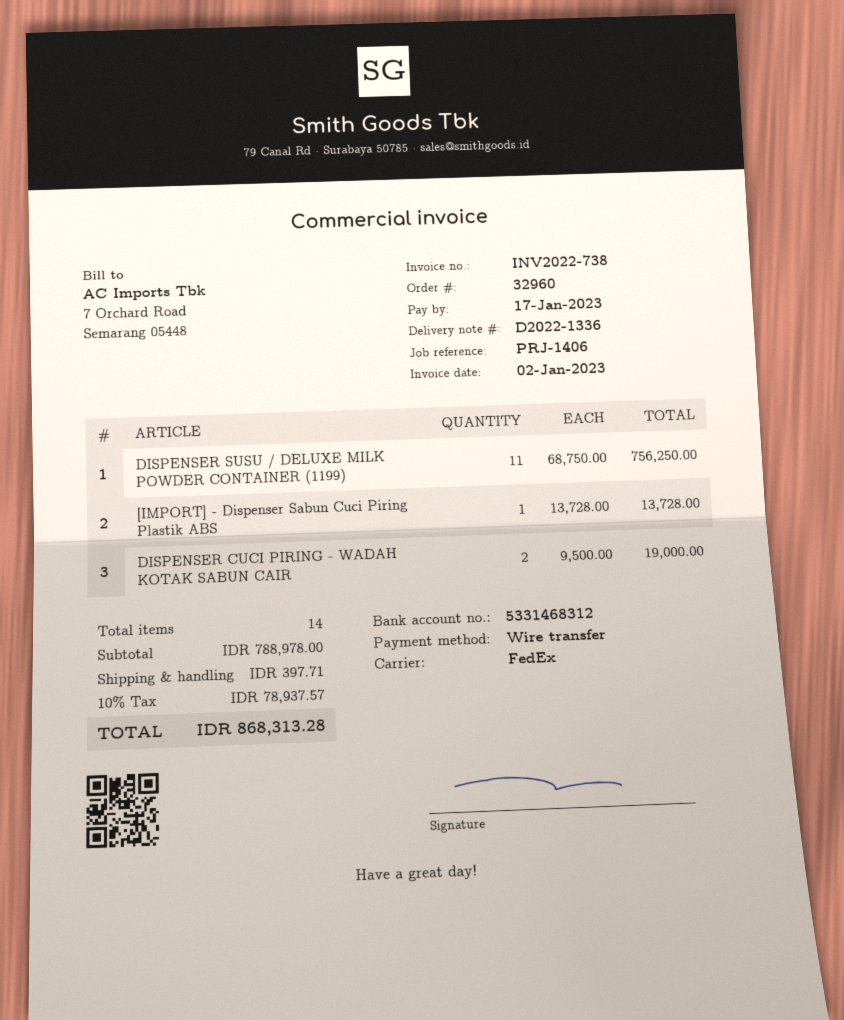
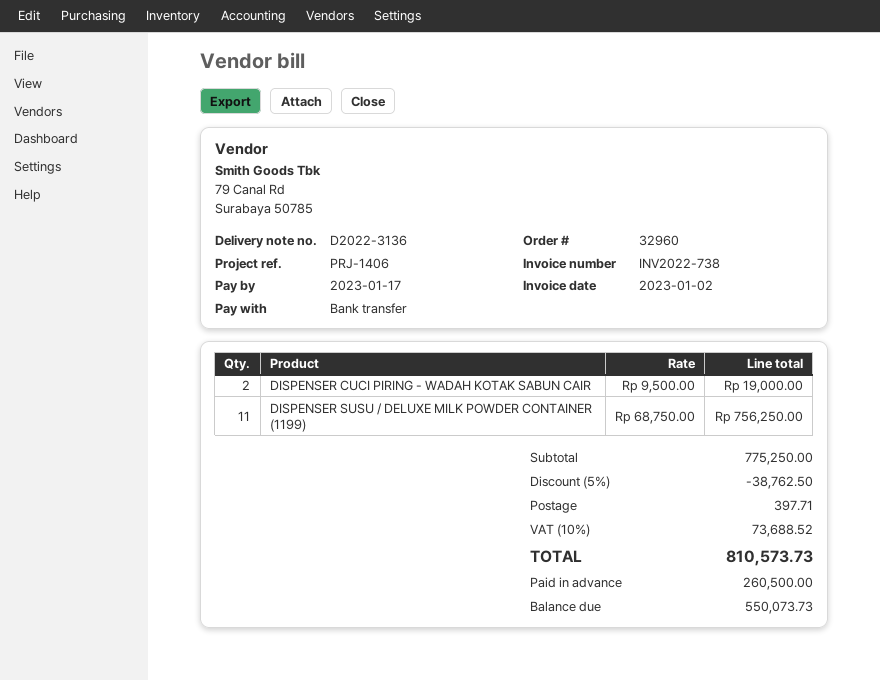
delivery note number: D2022-1336 -> D2022-3136
[IMPORT] - Dispenser Sabun Cuci Piring Plastik ABS: 1 x 13728.00 = 13728.00 -> none
subtotal: 788978.00 -> 775250.00
discount: none -> 5% = 38762.50
tax: 10% = 78937.57 -> 10% = 73688.52
total: 868313.28 -> 810573.73

